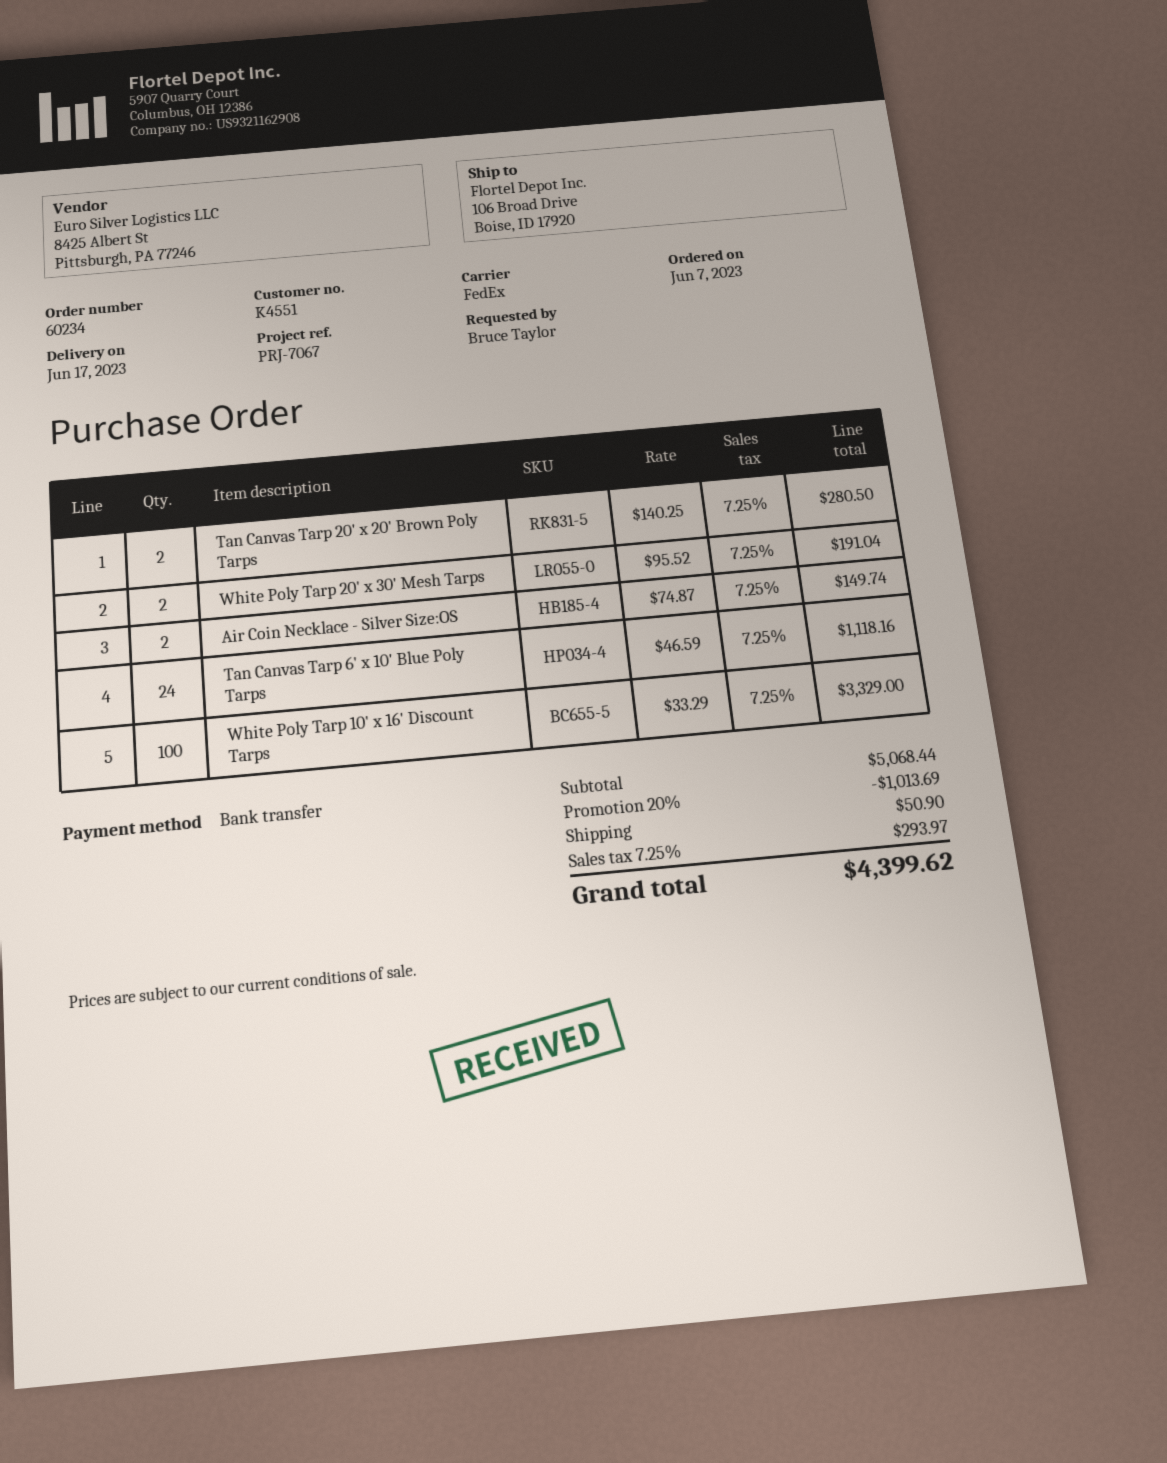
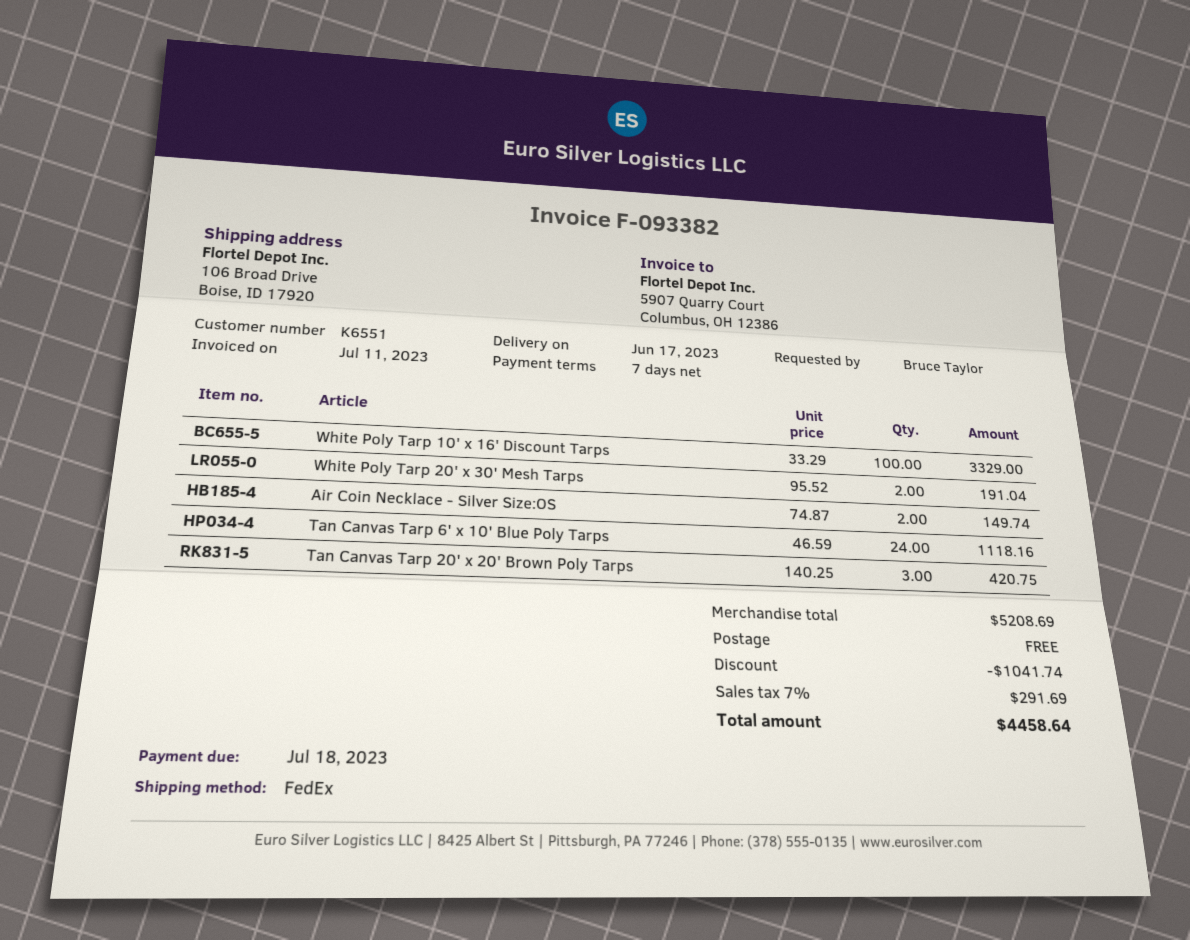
customer number: K4551 -> K6551
Tan Canvas Tarp 20' x 20' Brown Poly Tarps: 2 x 140.25 = 280.50 -> 3 x 140.25 = 420.75
subtotal: 5068.44 -> 5208.69
discount: 1013.69 -> 1041.74
shipping: 50.90 -> 0.00
tax: 7.25% = 293.97 -> 7% = 291.69
total: 4399.62 -> 4458.64

